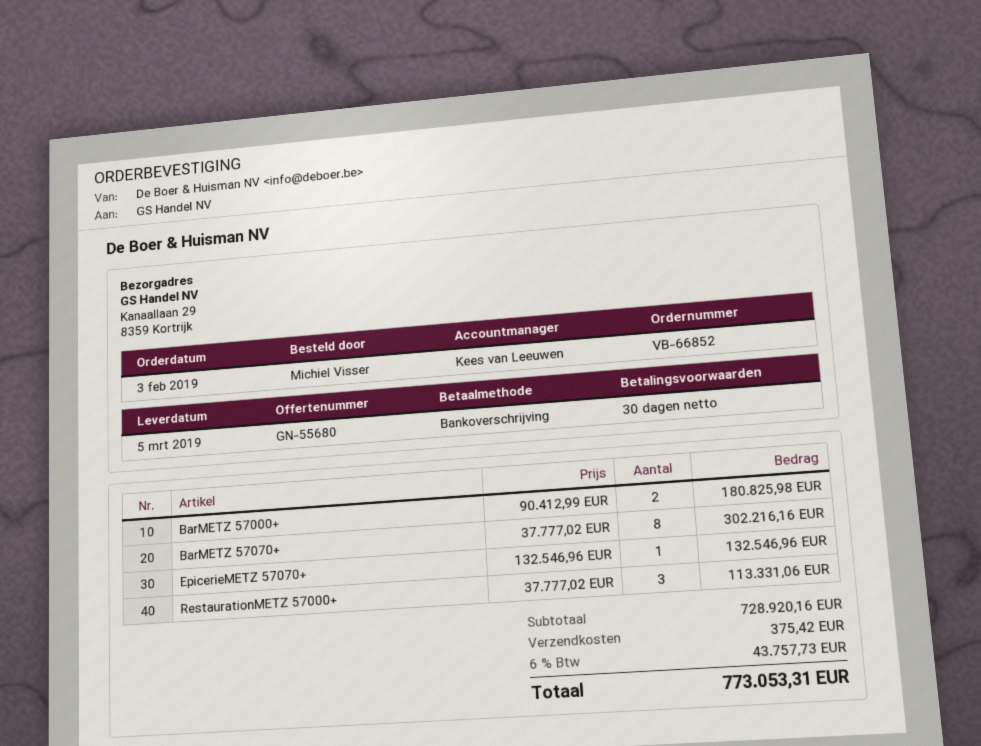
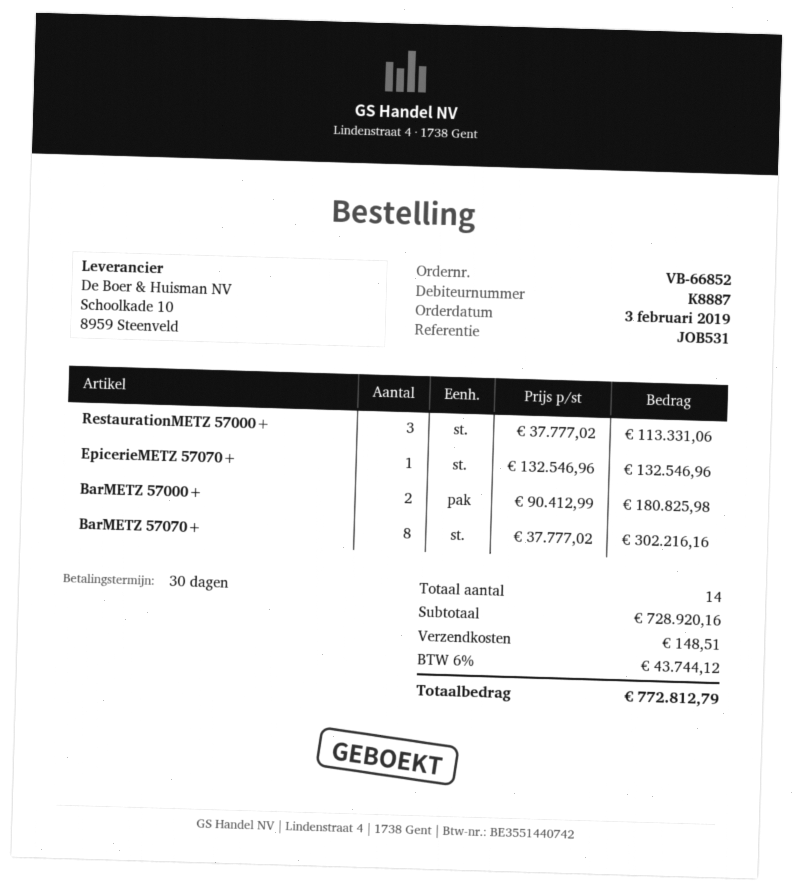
shipping: 375.42 -> 148.51
tax: 6% = 43757.73 -> 6% = 43744.12
total: 773053.31 -> 772812.79

